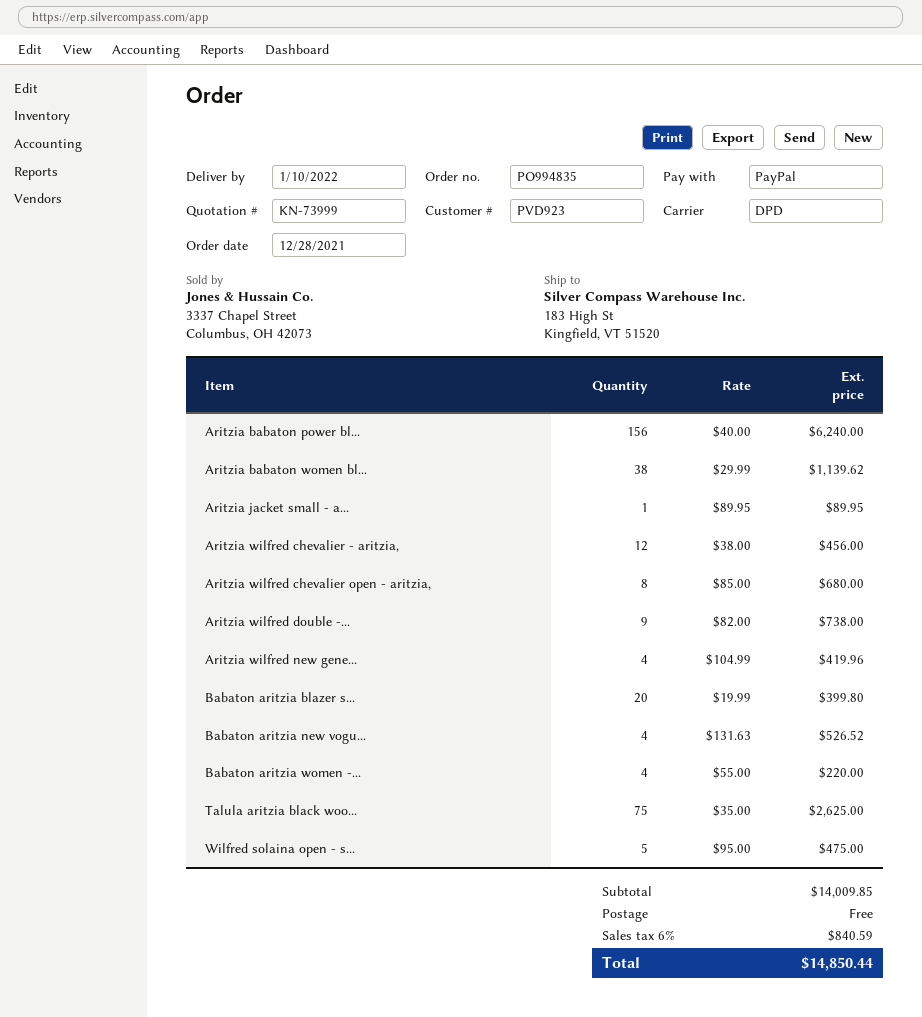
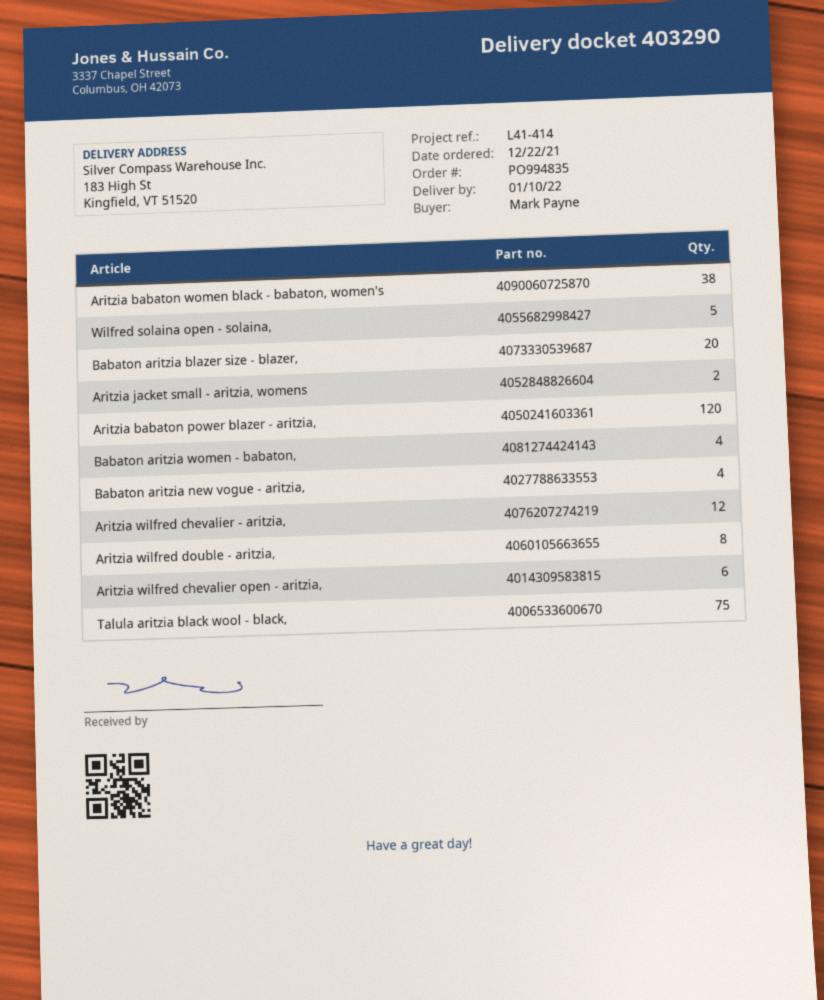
order date: 2021-12-28 -> 2021-12-22
Aritzia babaton power bl...: 156 -> 120
Aritzia jacket small - a...: 1 -> 2
Aritzia wilfred chevalier open - aritzia,: 8 -> 6
Aritzia wilfred double -...: 9 -> 8
Aritzia wilfred new gene...: 4 -> none

